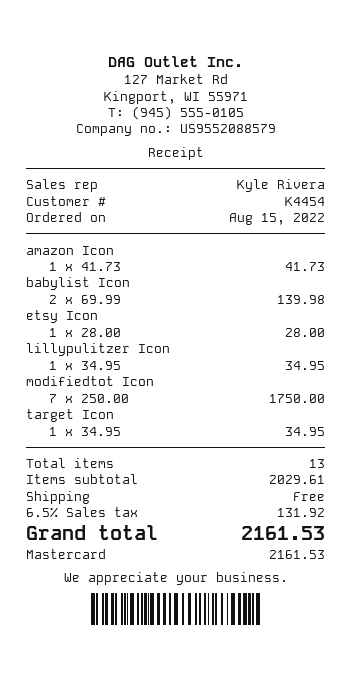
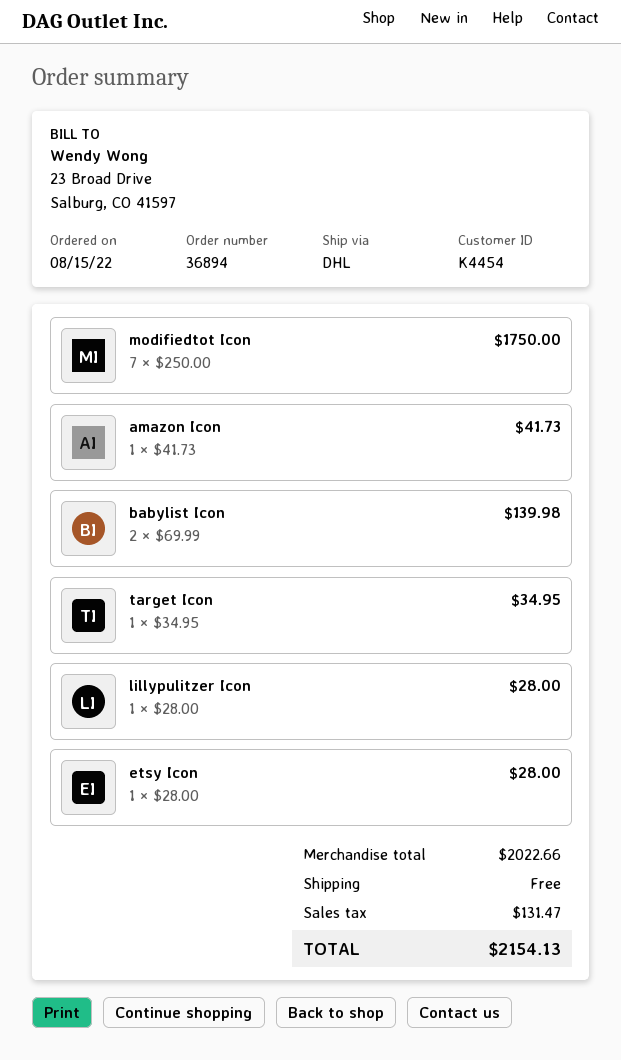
lillypulitzer Icon: 1 x 34.95 = 34.95 -> 1 x 28.00 = 28.00
subtotal: 2029.61 -> 2022.66
tax: 131.92 -> 131.47
total: 2161.53 -> 2154.13

